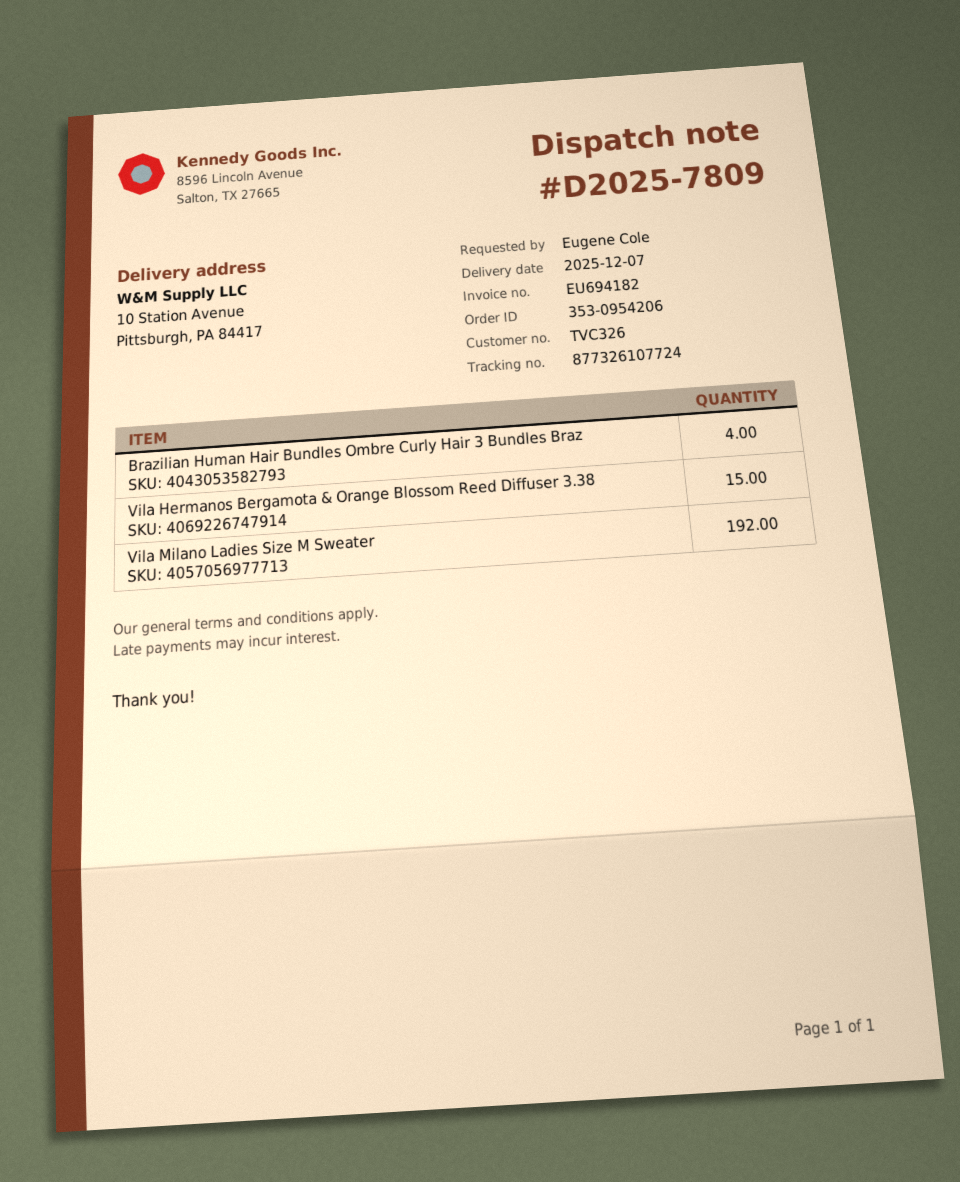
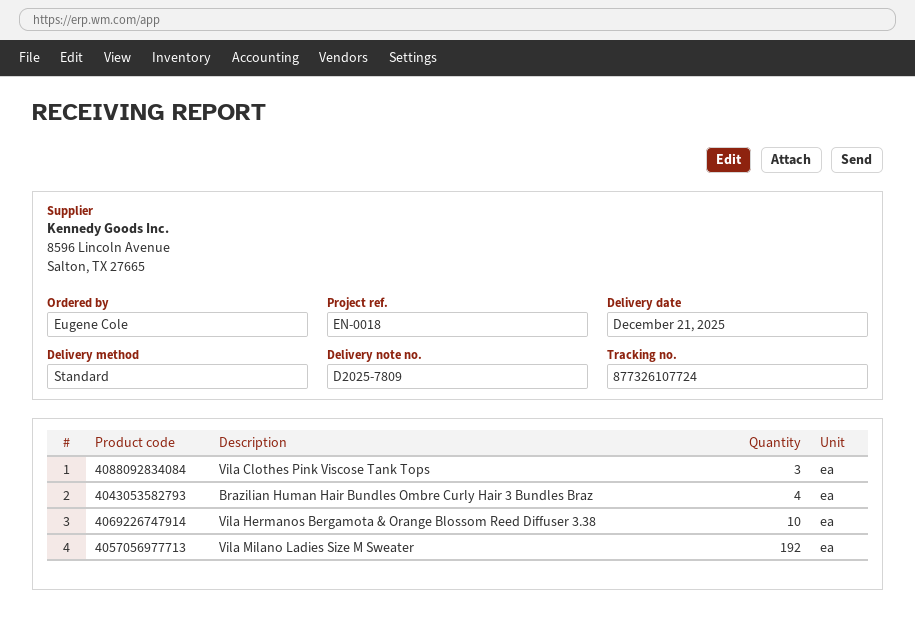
delivery date: 2025-12-07 -> 2025-12-21
Vila Hermanos Bergamota & Orange Blossom Reed Diffuser 3.38: 15 -> 10
Vila Clothes Pink Viscose Tank Tops: none -> 3

